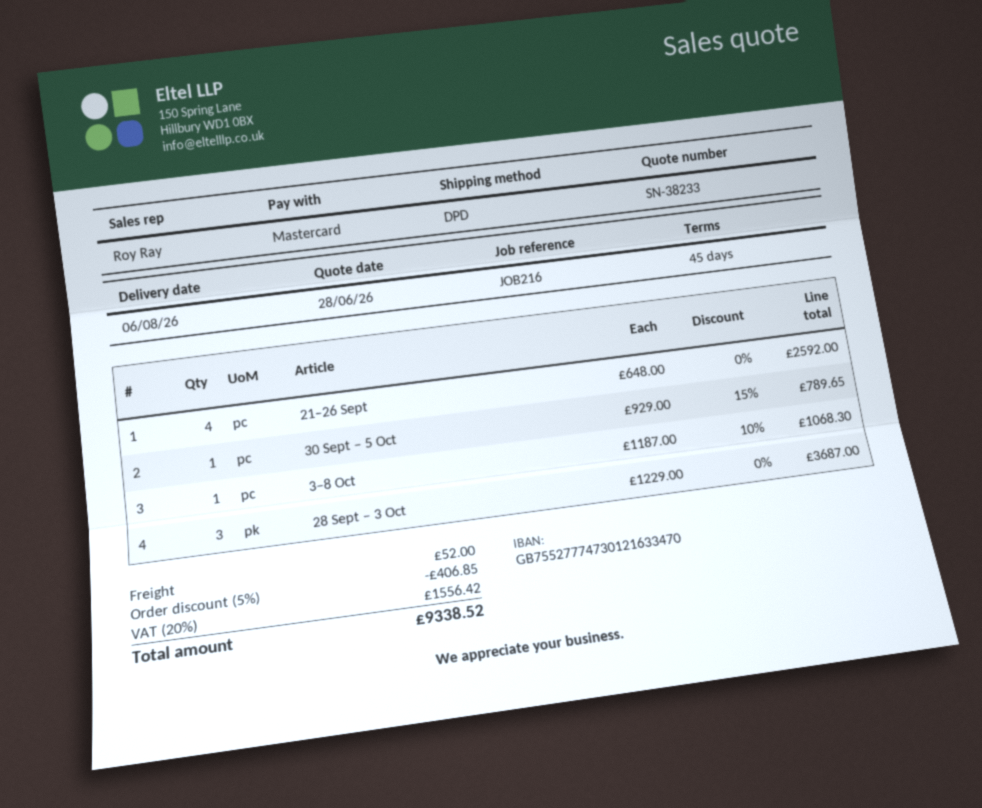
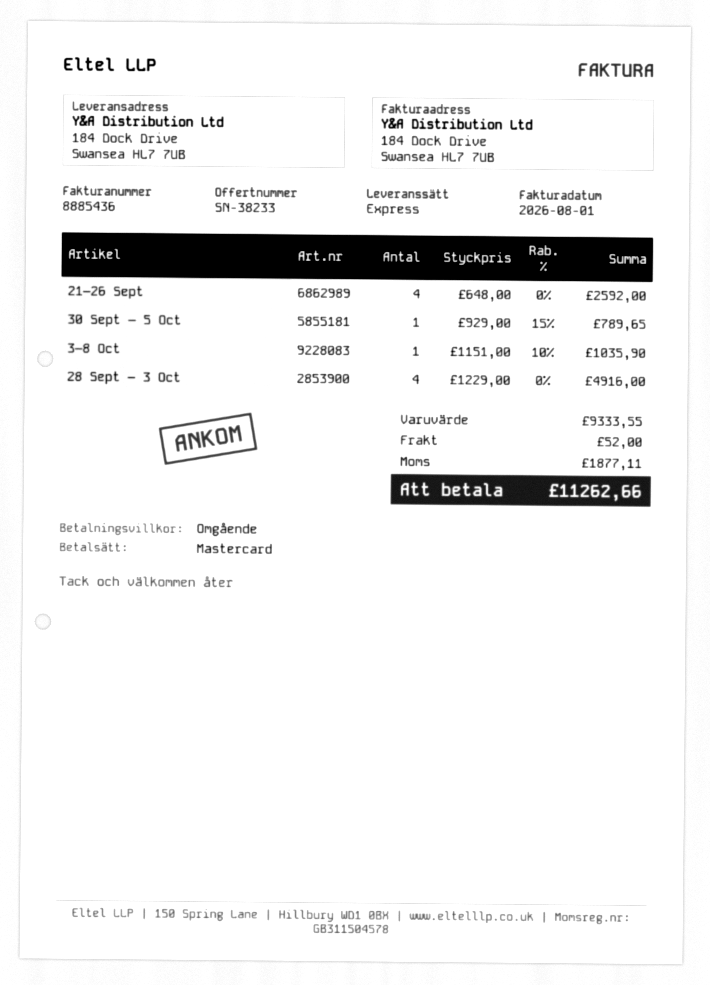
payment terms: 45 days -> on receipt
shipping method: DPD -> express
3–8 Oct: 1 x 1187.00 - 10% = 1068.30 -> 1 x 1151.00 - 10% = 1035.90
28 Sept – 3 Oct: 3 x 1229.00 = 3687.00 -> 4 x 1229.00 = 4916.00
discount: 5% = 406.85 -> none
tax: 1556.42 -> 1877.11
total: 9338.52 -> 11262.66

